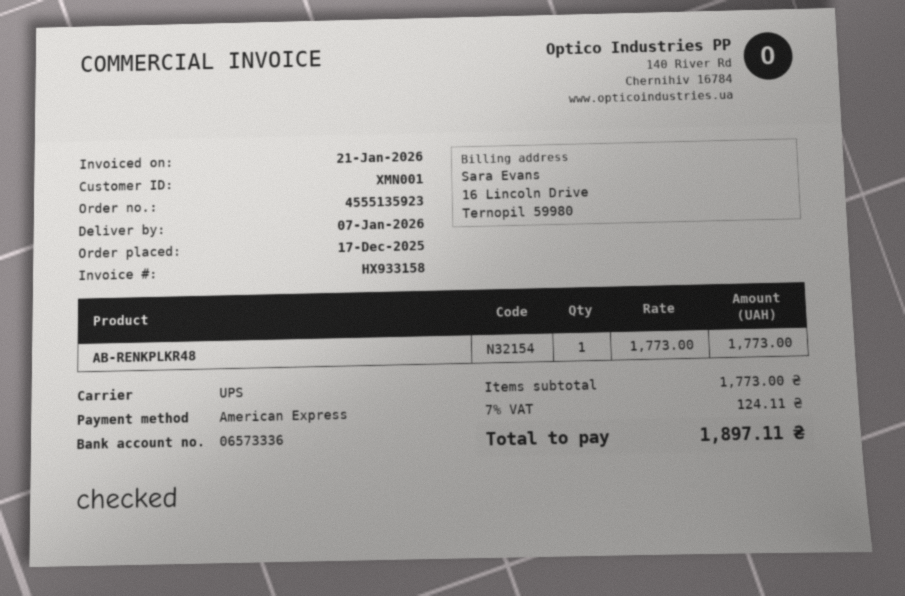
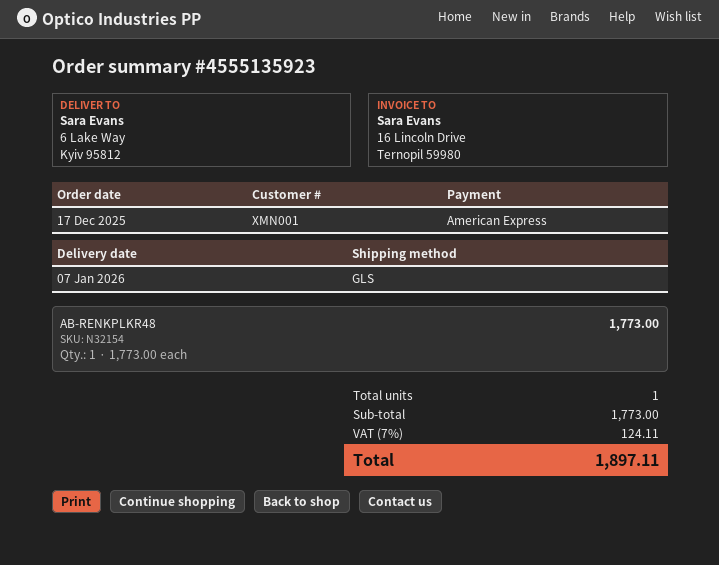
shipping method: UPS -> GLS

